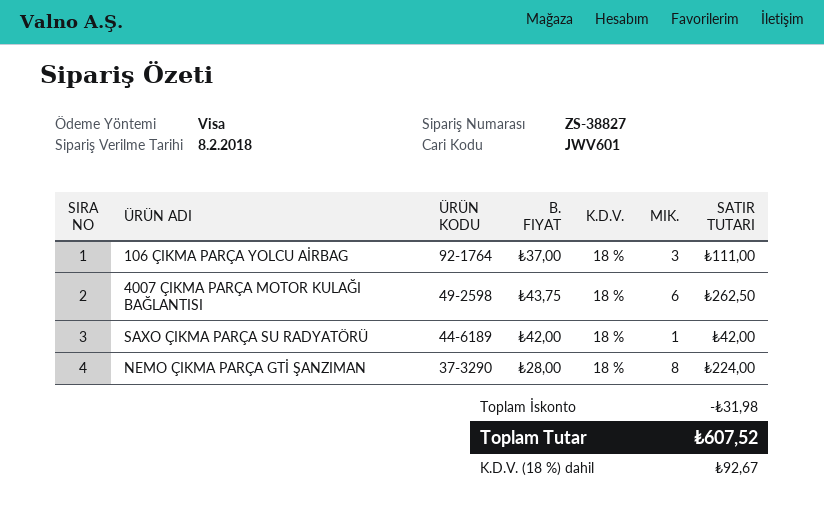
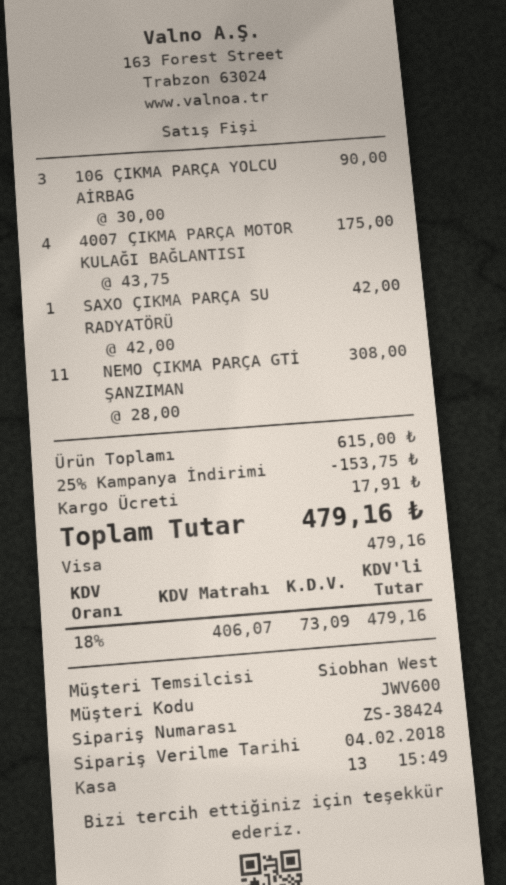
order number: ZS-38827 -> ZS-38424
order date: 2018-02-08 -> 2018-02-04
customer number: JWV601 -> JWV600
106 ÇIKMA PARÇA YOLCU AİRBAG: 3 x 37.00 = 111.00 -> 3 x 30.00 = 90.00
4007 ÇIKMA PARÇA MOTOR KULAĞI BAĞLANTISI: 6 x 43.75 = 262.50 -> 4 x 43.75 = 175.00
NEMO ÇIKMA PARÇA GTİ ŞANZIMAN: 8 x 28.00 = 224.00 -> 11 x 28.00 = 308.00
discount: 31.98 -> 153.75
shipping: none -> 17.91
tax: 18% = 92.67 -> 18% = 73.09
total: 607.52 -> 479.16

